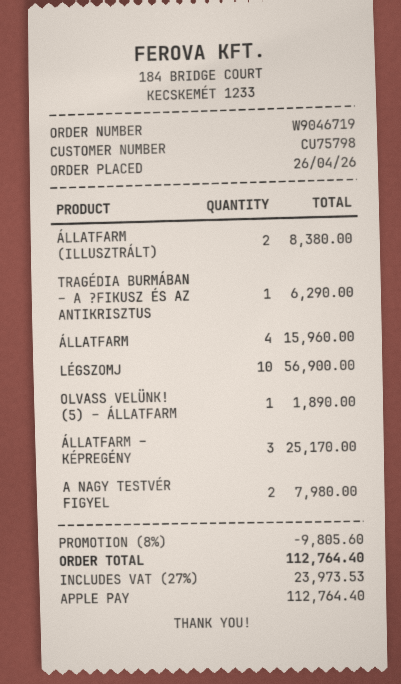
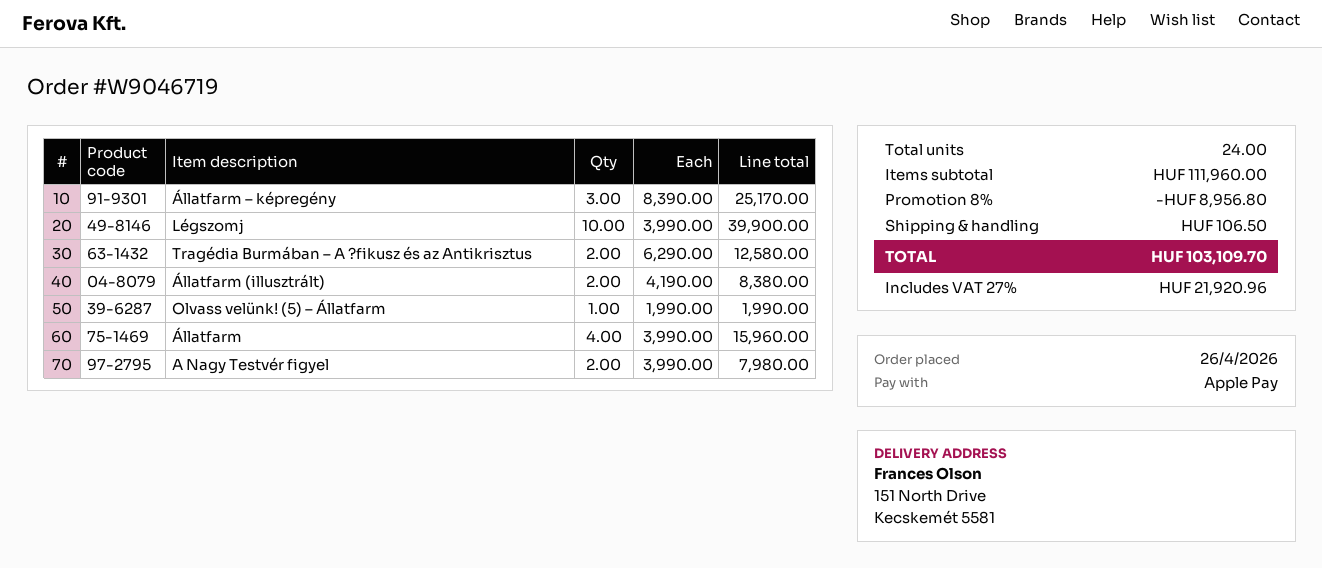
TRAGÉDIA BURMÁBAN – A ?FIKUSZ ÉS AZ ANTIKRISZTUS: 1 for 6290.00 -> 2 for 12580.00
LÉGSZOMJ: 10 for 56900.00 -> 10 for 39900.00
OLVASS VELÜNK! (5) – ÁLLATFARM: 1 for 1890.00 -> 1 for 1990.00
discount: 8% = 9805.60 -> 8% = 8956.80
shipping: none -> 106.50
tax: 27% = 23973.53 -> 27% = 21920.96
total: 112764.40 -> 103109.70

